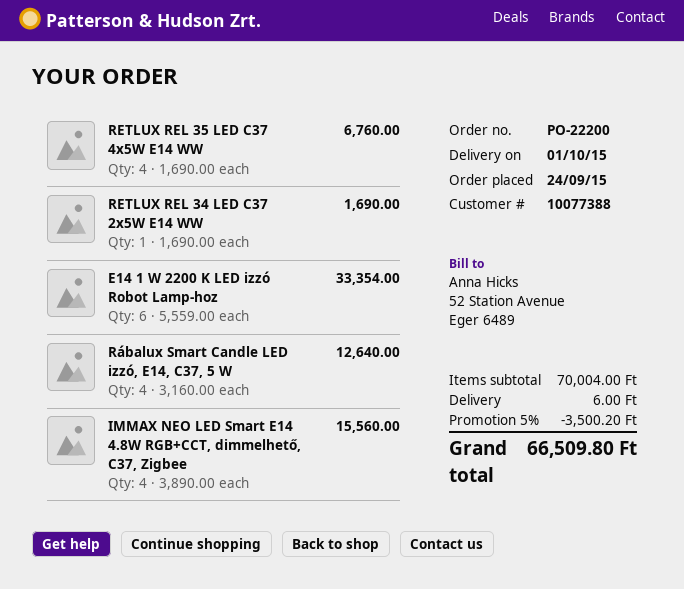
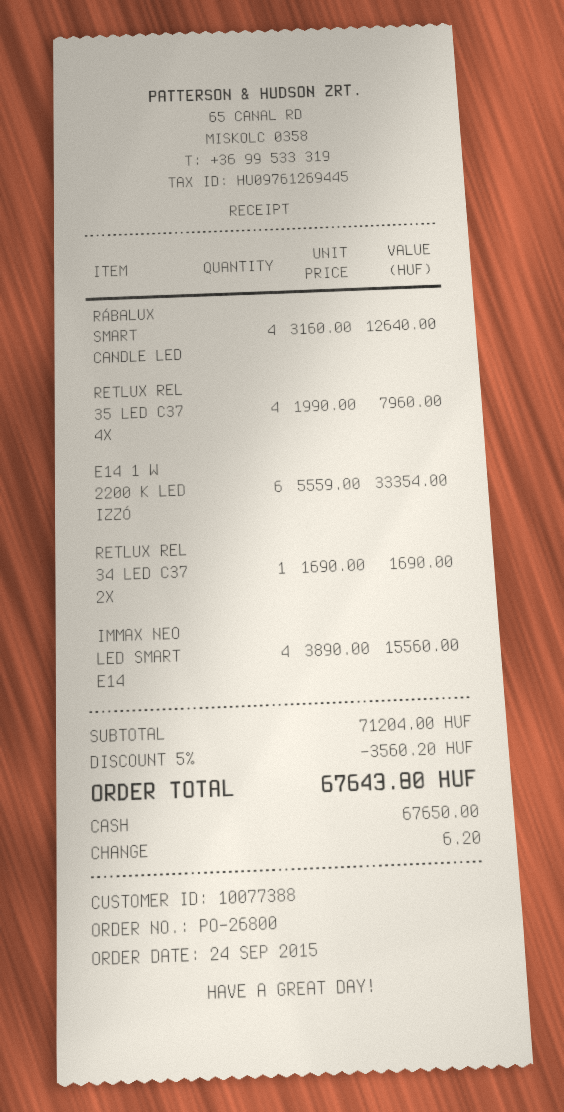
order number: PO-22200 -> PO-26800
RETLUX REL 35 LED C37 4x5W E14 WW: 4 x 1690.00 = 6760.00 -> 4 x 1990.00 = 7960.00
subtotal: 70004.00 -> 71204.00
discount: 5% = 3500.20 -> 5% = 3560.20
shipping: 6.00 -> none
total: 66509.80 -> 67643.80

